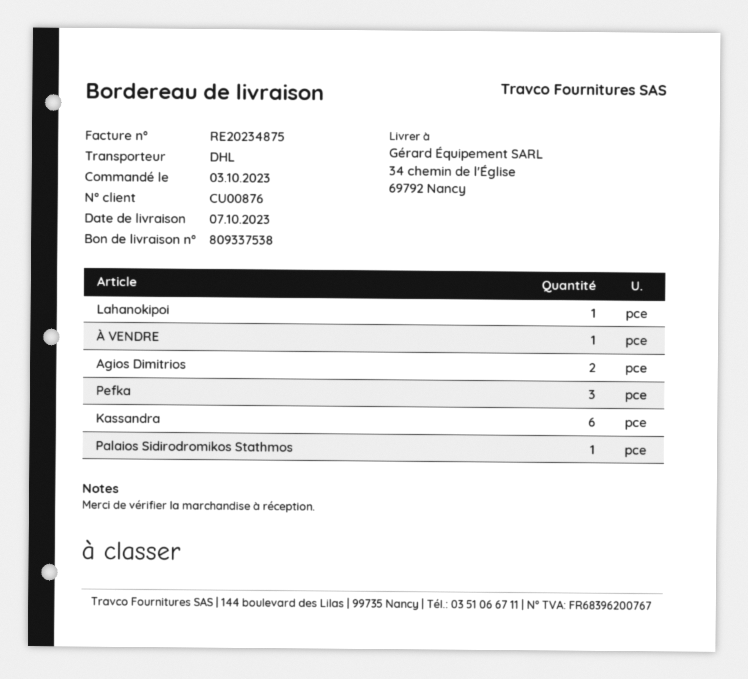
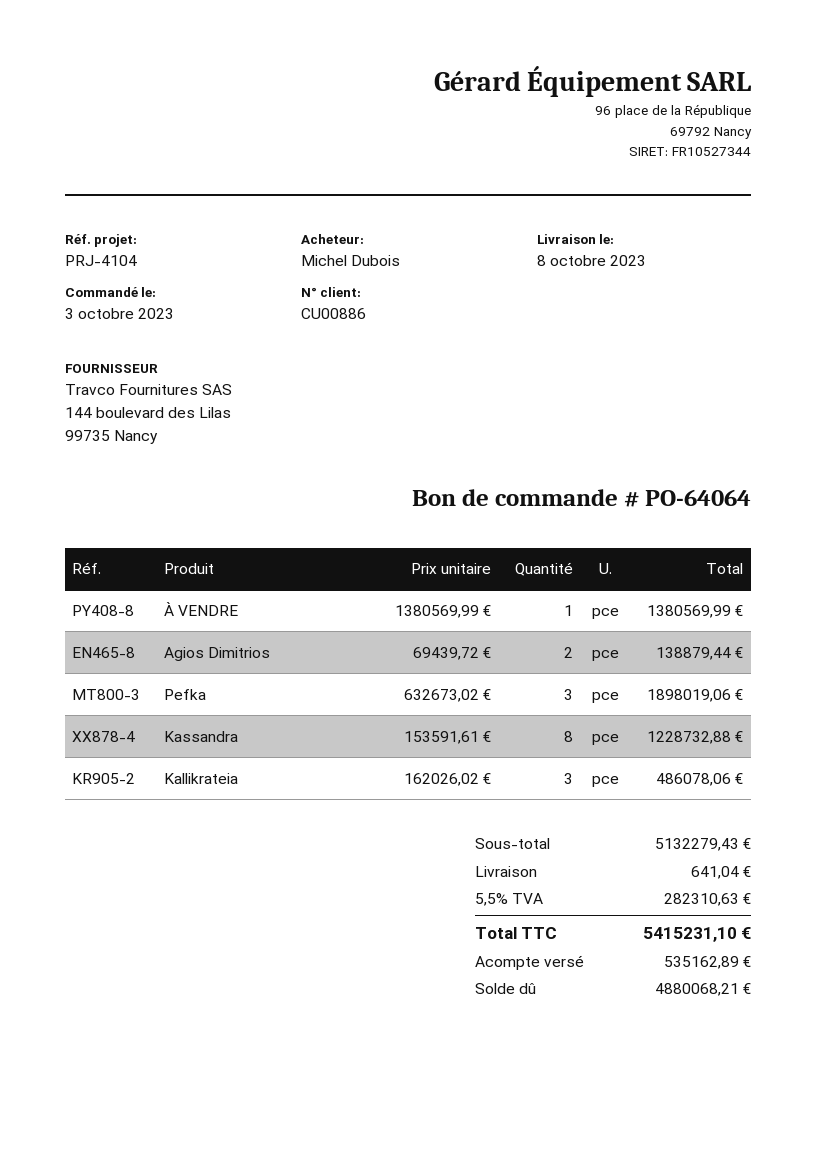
delivery date: 2023-10-07 -> 2023-10-08
customer number: CU00876 -> CU00886
Lahanokipoi: 1 -> none
Kassandra: 6 -> 8
Palaios Sidirodromikos Stathmos: 1 -> none
Kallikrateia: none -> 3

